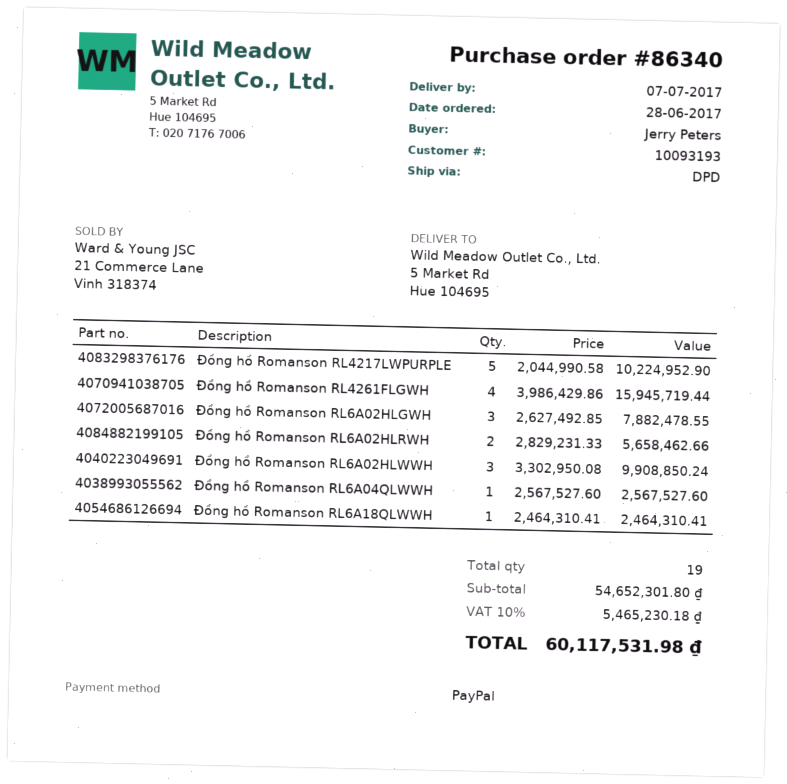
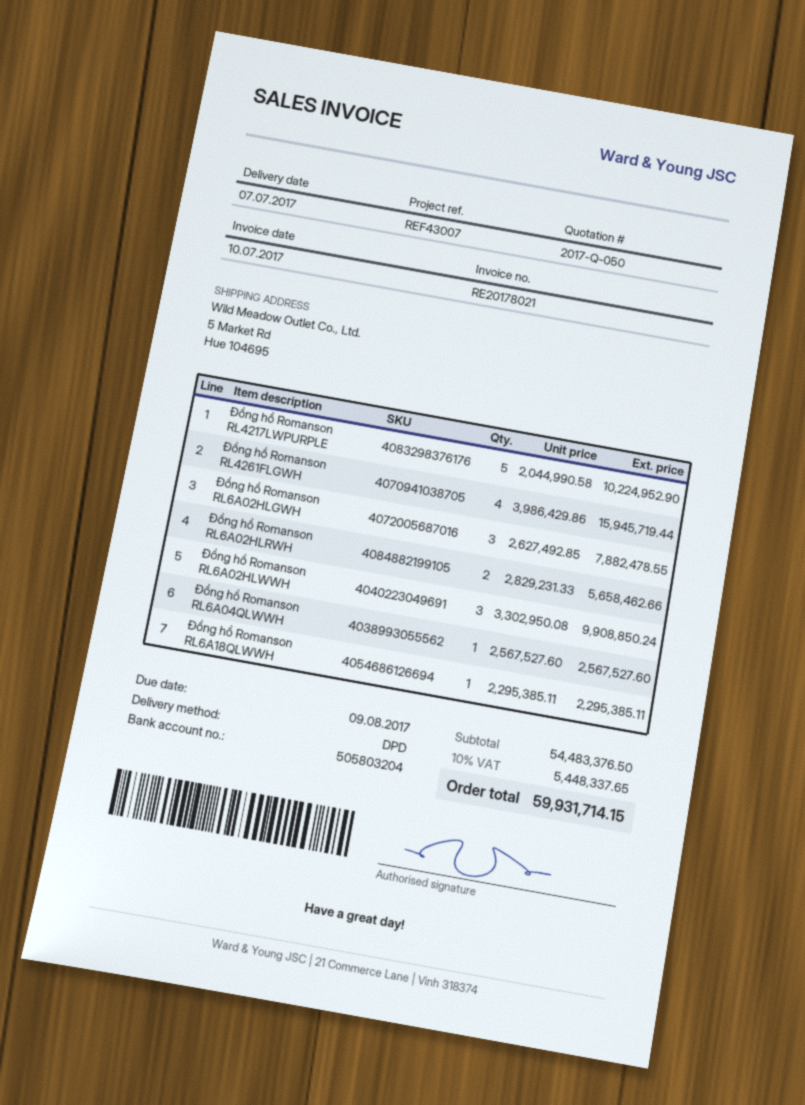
Đồng hồ Romanson RL6A18QLWWH: 1 x 2464310.41 = 2464310.41 -> 1 x 2295385.11 = 2295385.11
subtotal: 54652301.80 -> 54483376.50
tax: 10% = 5465230.18 -> 10% = 5448337.65
total: 60117531.98 -> 59931714.15

